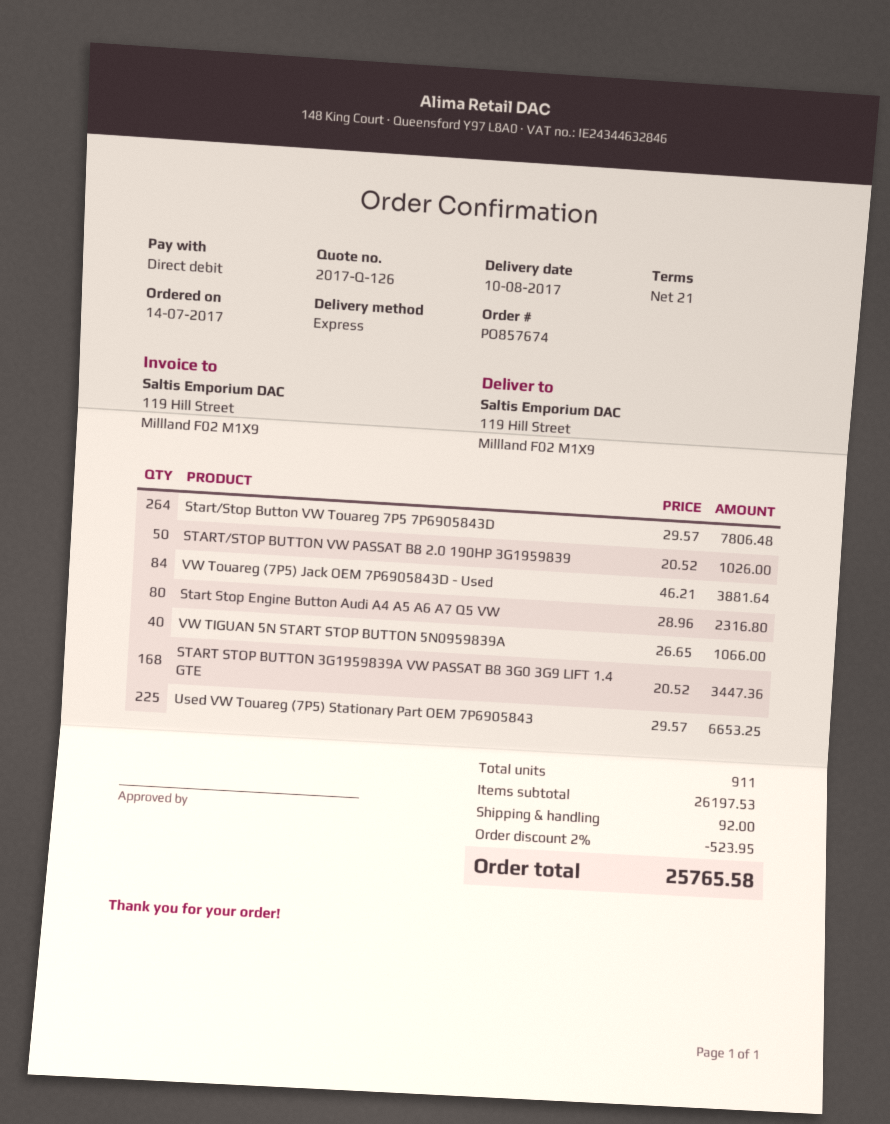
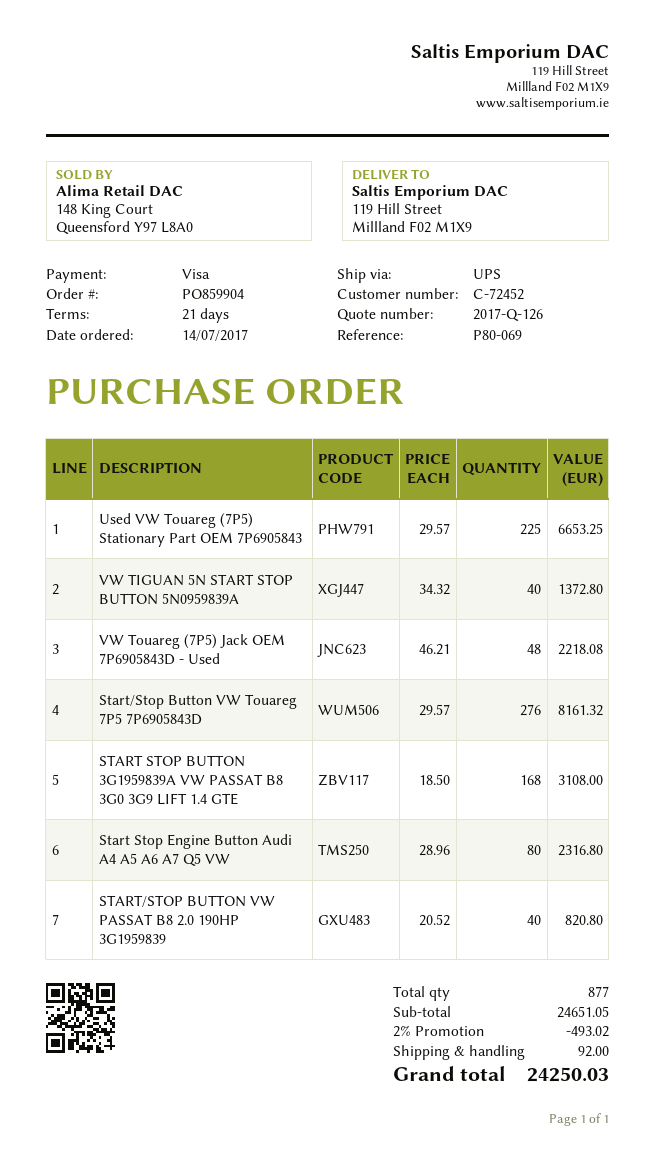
order number: PO857674 -> PO859904
payment method: direct debit -> Visa
shipping method: express -> UPS
Start/Stop Button VW Touareg 7P5 7P6905843D: 264 x 29.57 = 7806.48 -> 276 x 29.57 = 8161.32
START/STOP BUTTON VW PASSAT B8 2.0 190HP 3G1959839: 50 x 20.52 = 1026.00 -> 40 x 20.52 = 820.80
VW Touareg (7P5) Jack OEM 7P6905843D - Used: 84 x 46.21 = 3881.64 -> 48 x 46.21 = 2218.08
VW TIGUAN 5N START STOP BUTTON 5N0959839A: 40 x 26.65 = 1066.00 -> 40 x 34.32 = 1372.80
START STOP BUTTON 3G1959839A VW PASSAT B8 3G0 3G9 LIFT 1.4 GTE: 168 x 20.52 = 3447.36 -> 168 x 18.50 = 3108.00
total quantity: 911 -> 877
subtotal: 26197.53 -> 24651.05
discount: 2% = 523.95 -> 2% = 493.02
total: 25765.58 -> 24250.03

